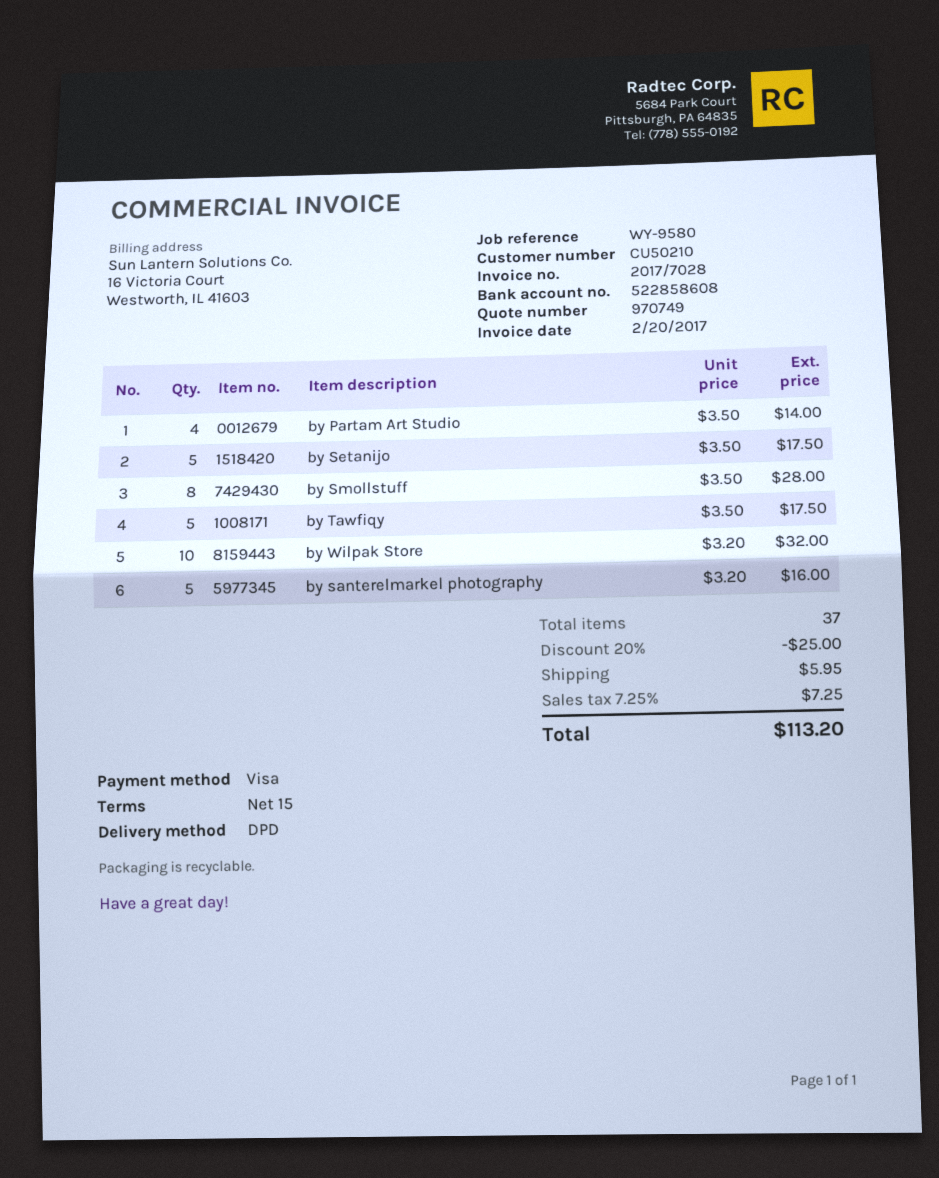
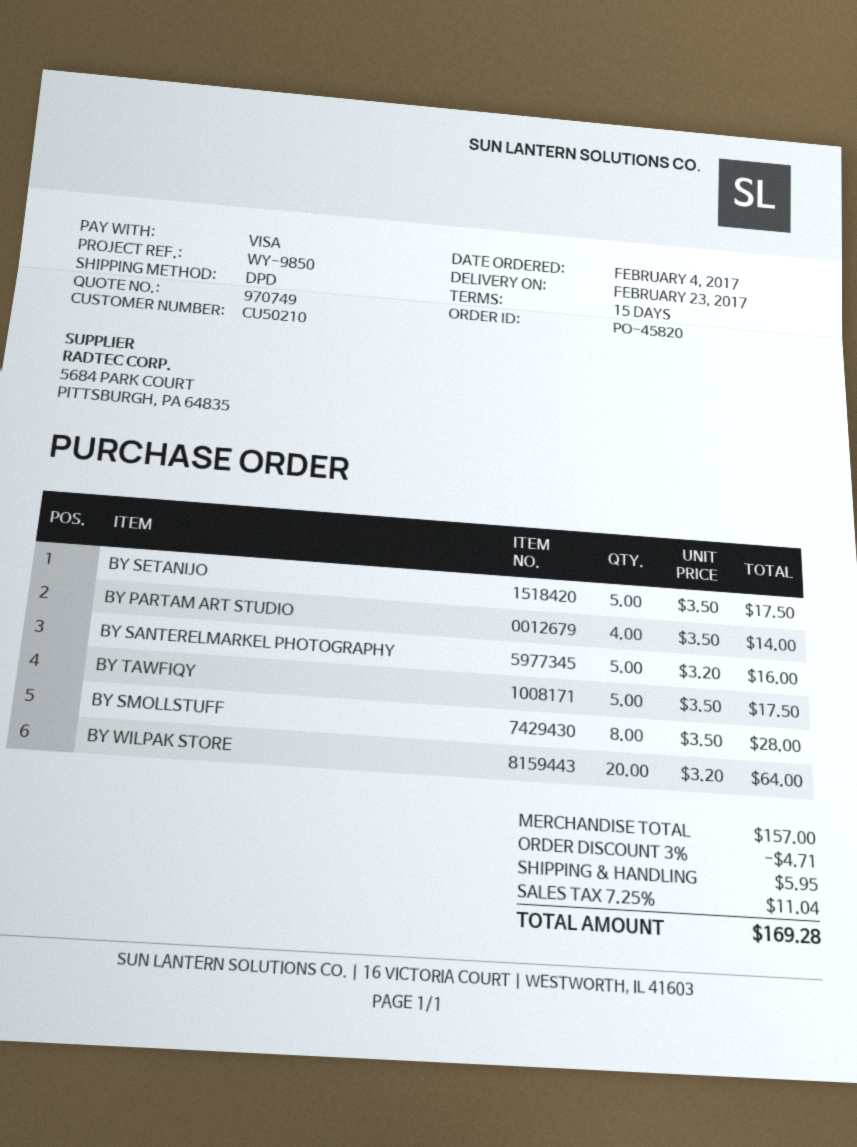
reference: WY-9580 -> WY-9850
by Wilpak Store: 10 x 3.20 = 32.00 -> 20 x 3.20 = 64.00
discount: 20% = 25.00 -> 3% = 4.71
tax: 7.25% = 7.25 -> 7.25% = 11.04
total: 113.20 -> 169.28

